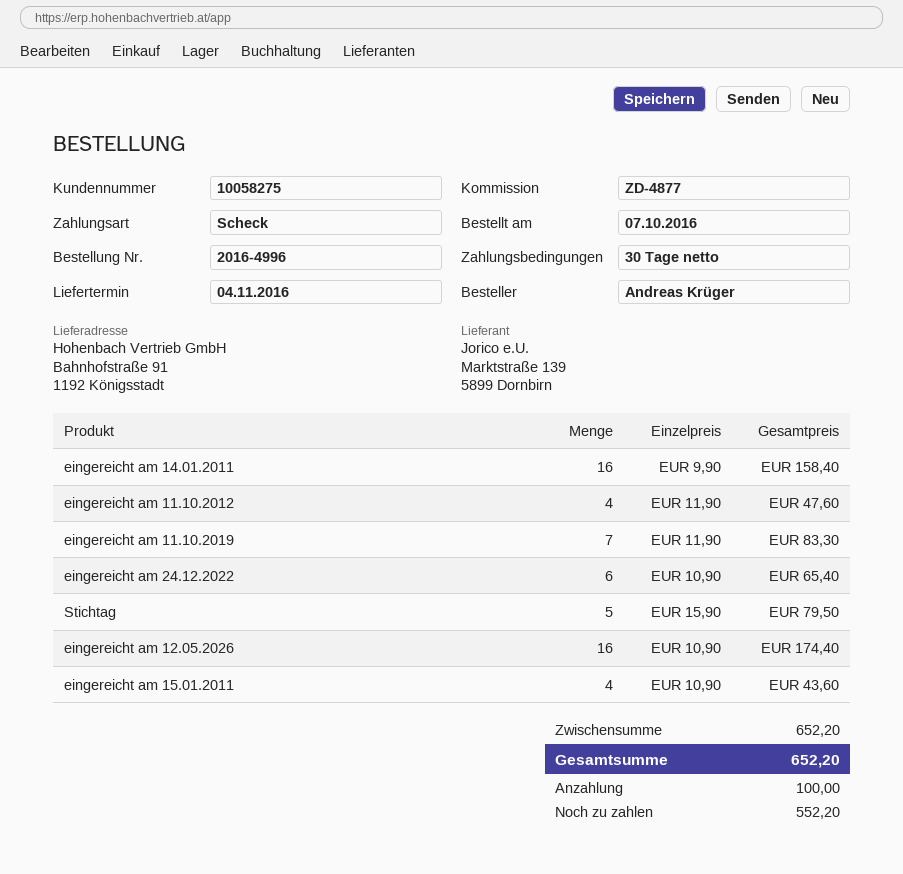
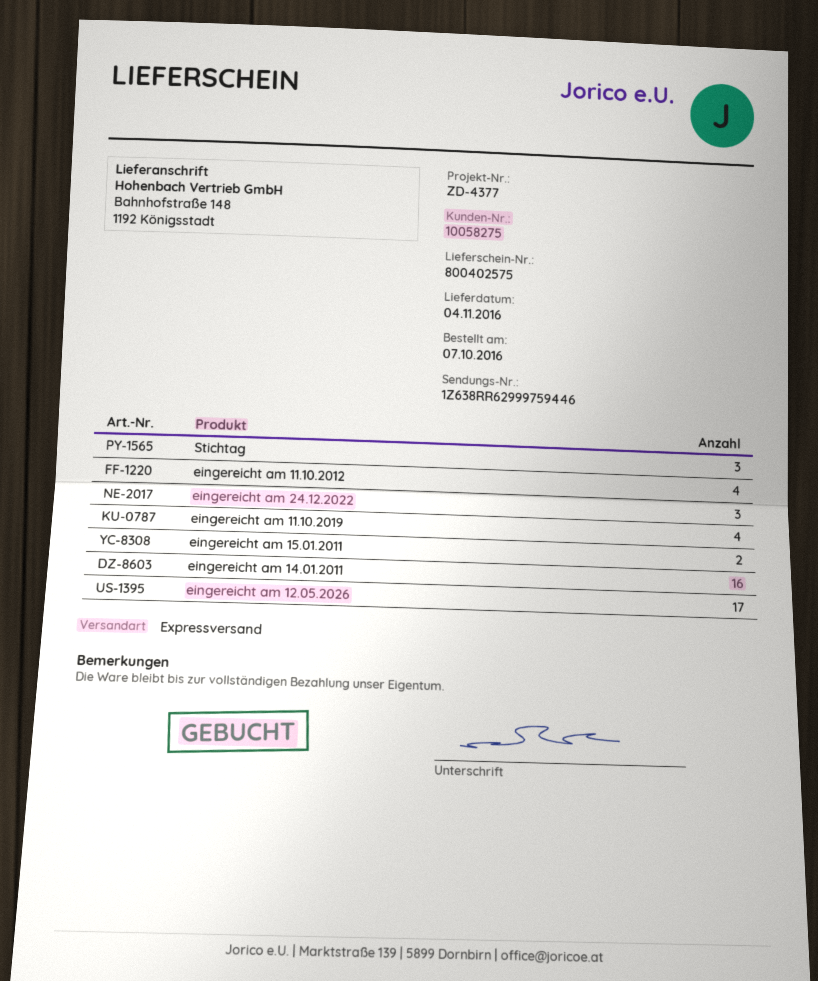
reference: ZD-4877 -> ZD-4377
ship to: Bahnhofstraße 91, 1192 Königsstadt -> Bahnhofstraße 148, 1192 Königsstadt
eingereicht am 11.10.2019: 7 -> 4
eingereicht am 24.12.2022: 6 -> 3
Stichtag: 5 -> 3
eingereicht am 12.05.2026: 16 -> 17
eingereicht am 15.01.2011: 4 -> 2

